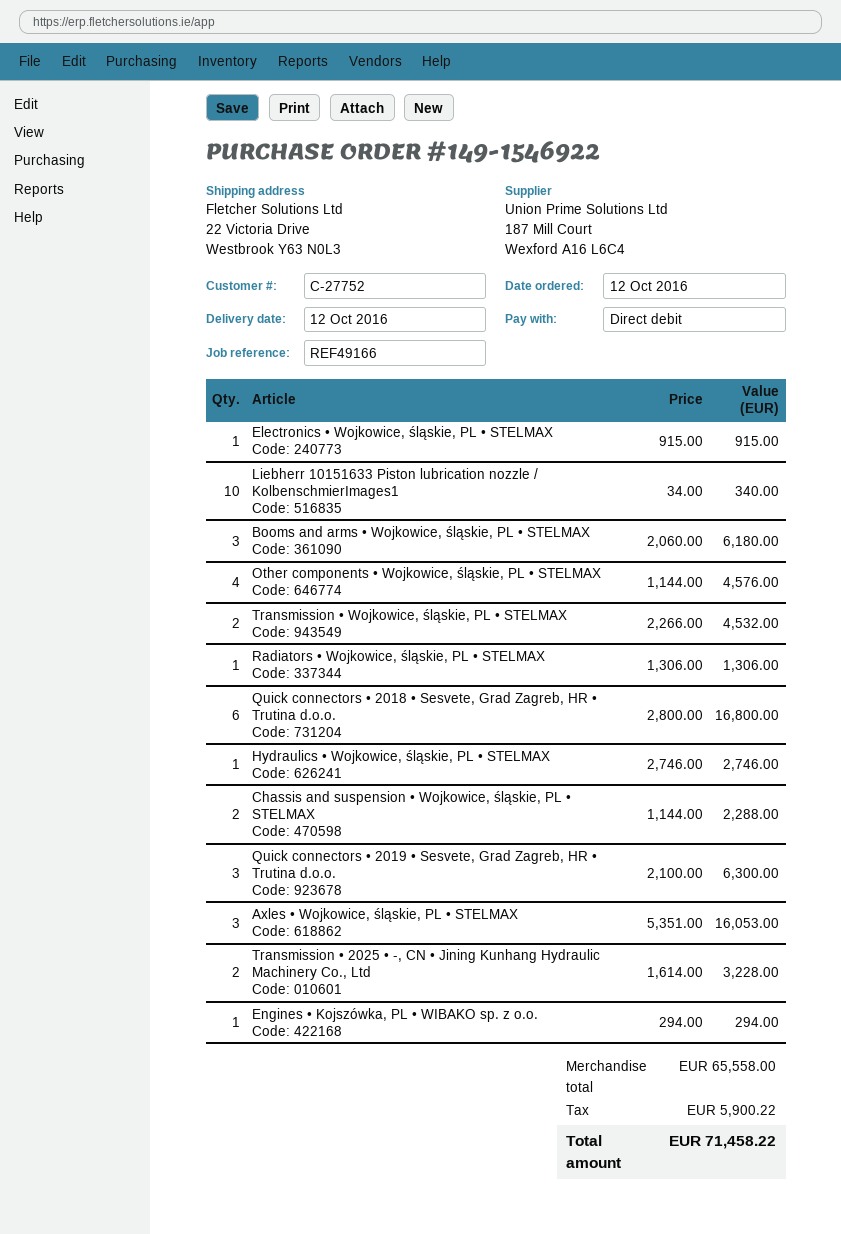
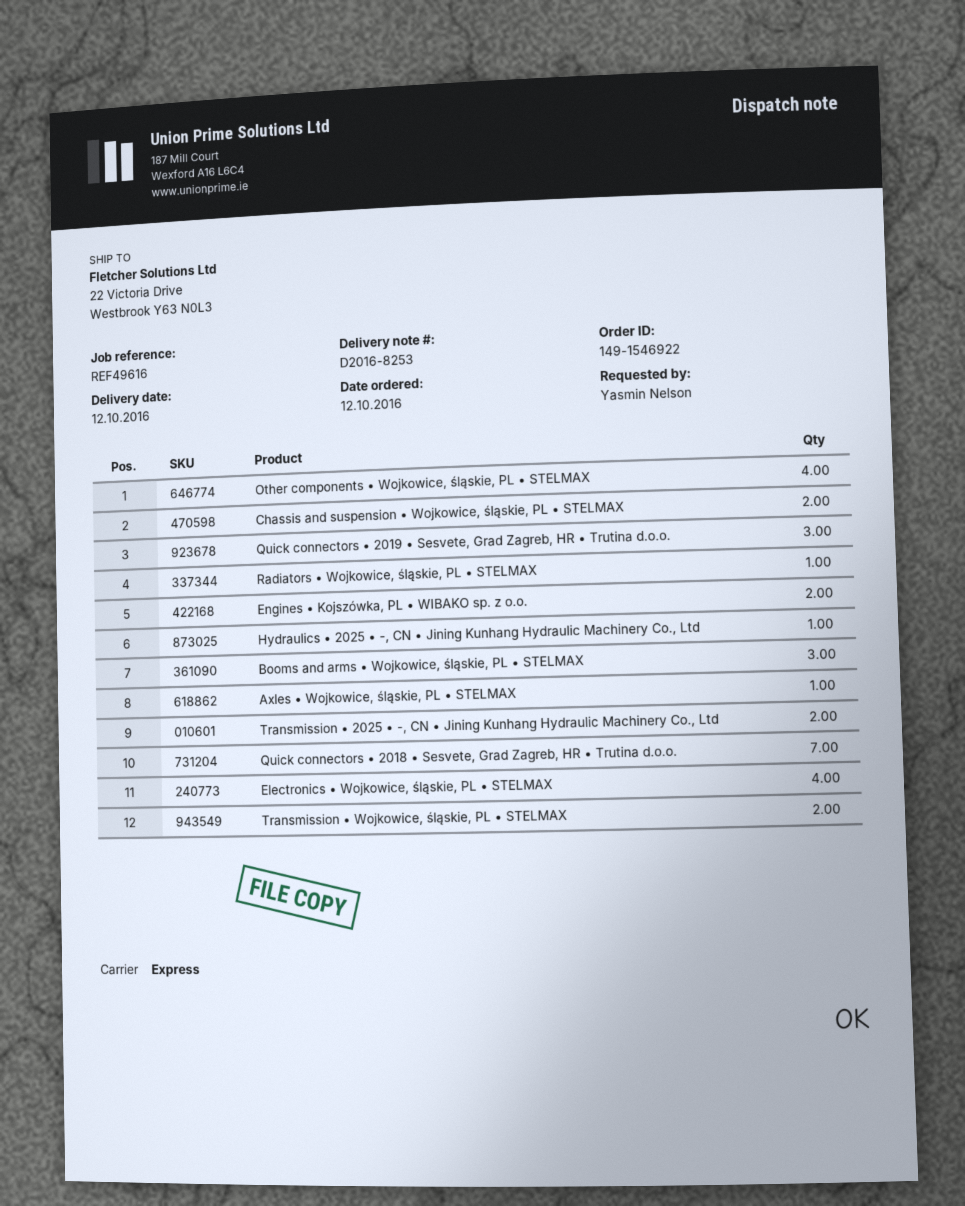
reference: REF49166 -> REF49616
Electronics • Wojkowice, śląskie, PL • STELMAX: 1 -> 4
Liebherr 10151633 Piston lubrication nozzle / KolbenschmierImages1: 10 -> none
Quick connectors • 2018 • Sesvete, Grad Zagreb, HR • Trutina d.o.o.: 6 -> 7
Hydraulics • Wojkowice, śląskie, PL • STELMAX: 1 -> none
Axles • Wojkowice, śląskie, PL • STELMAX: 3 -> 1
Engines • Kojszówka, PL • WIBAKO sp. z o.o.: 1 -> 2
Hydraulics • 2025 • -, CN • Jining Kunhang Hydraulic Machinery Co., Ltd: none -> 1

